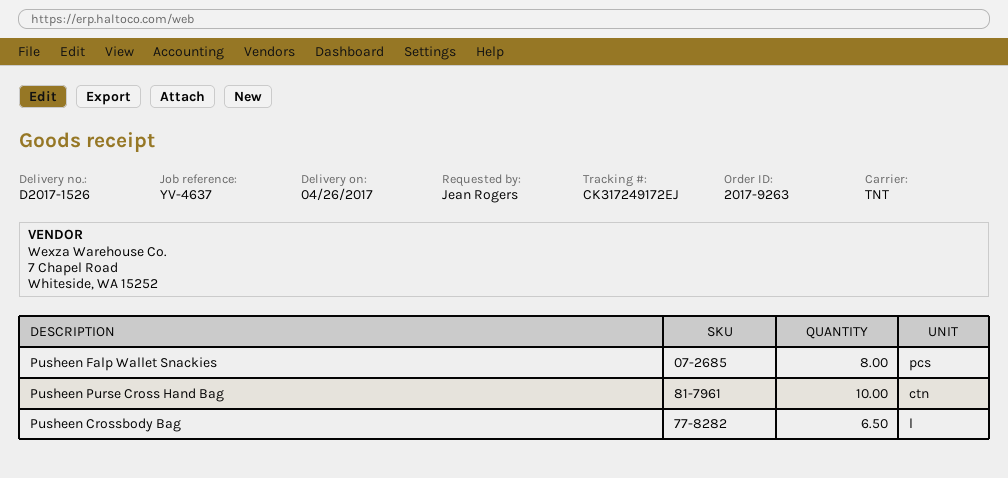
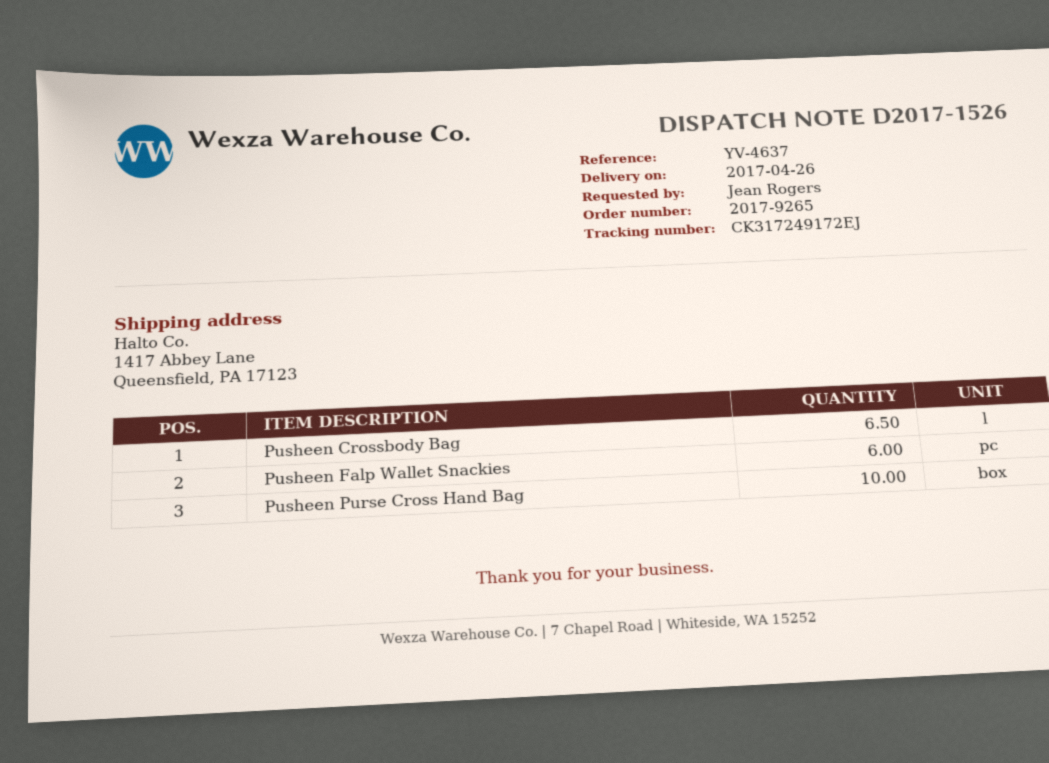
order number: 2017-9263 -> 2017-9265
Pusheen Falp Wallet Snackies: 8 -> 6

